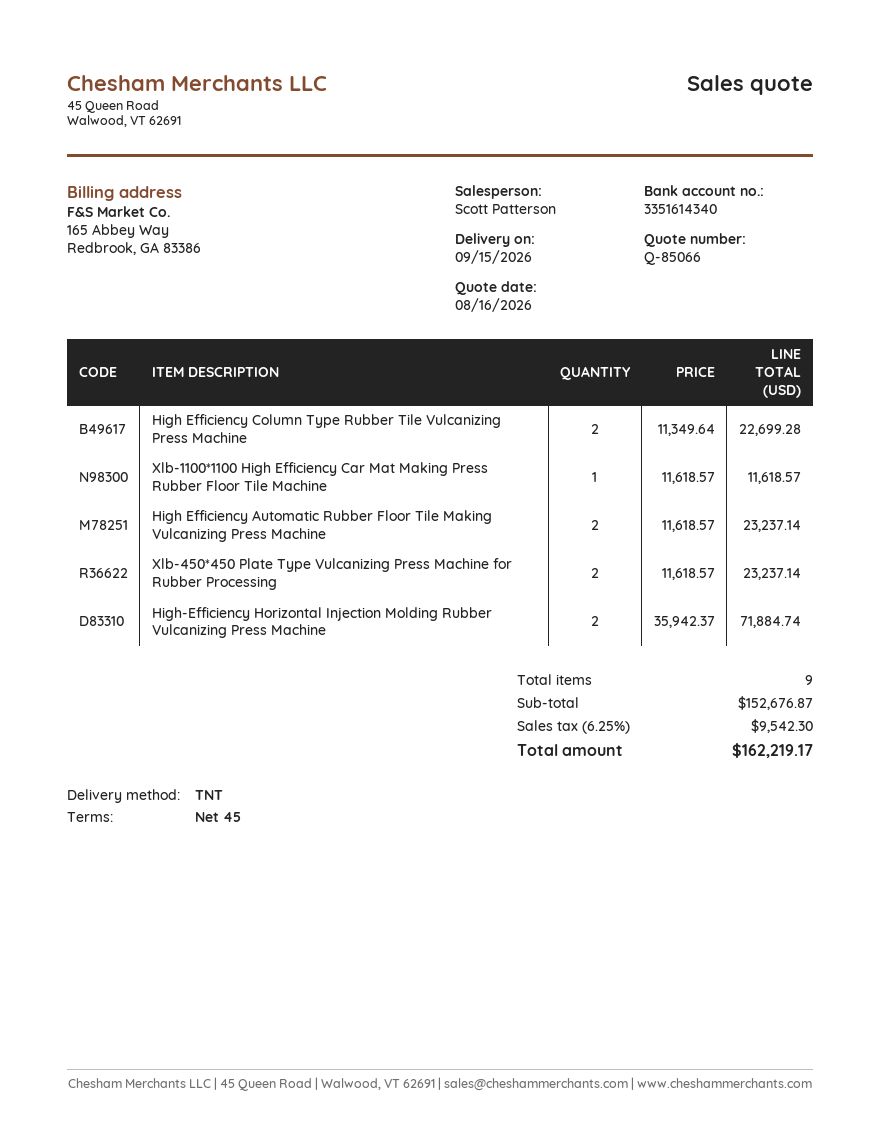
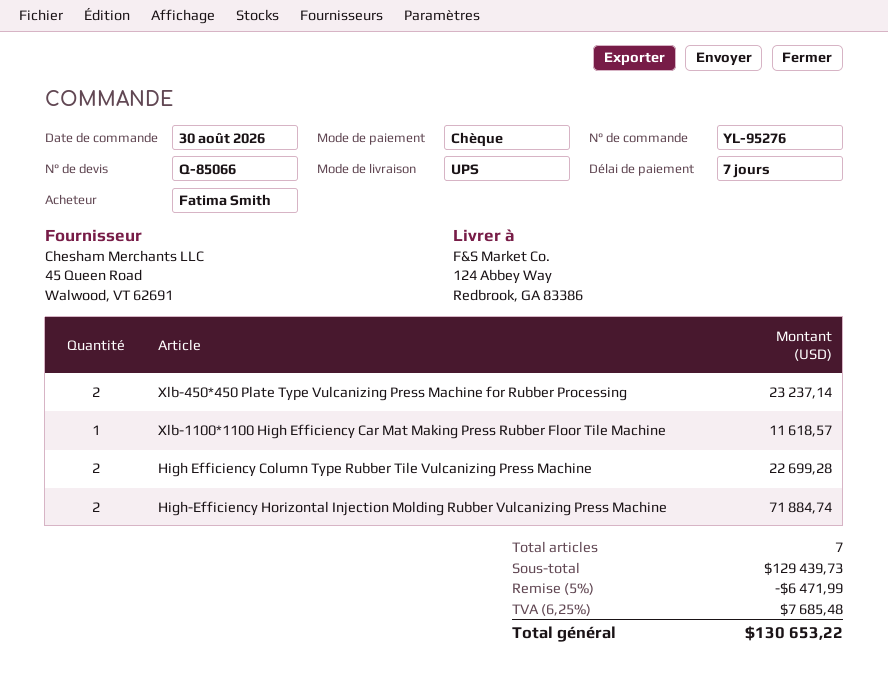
payment terms: 45 days -> 7 days
shipping method: TNT -> UPS
High Efficiency Automatic Rubber Floor Tile Making Vulcanizing Press Machine: 2 for 23237.14 -> none
total quantity: 9 -> 7
subtotal: 152676.87 -> 129439.73
discount: none -> 5% = 6471.99
tax: 6.25% = 9542.30 -> 6.25% = 7685.48
total: 162219.17 -> 130653.22

